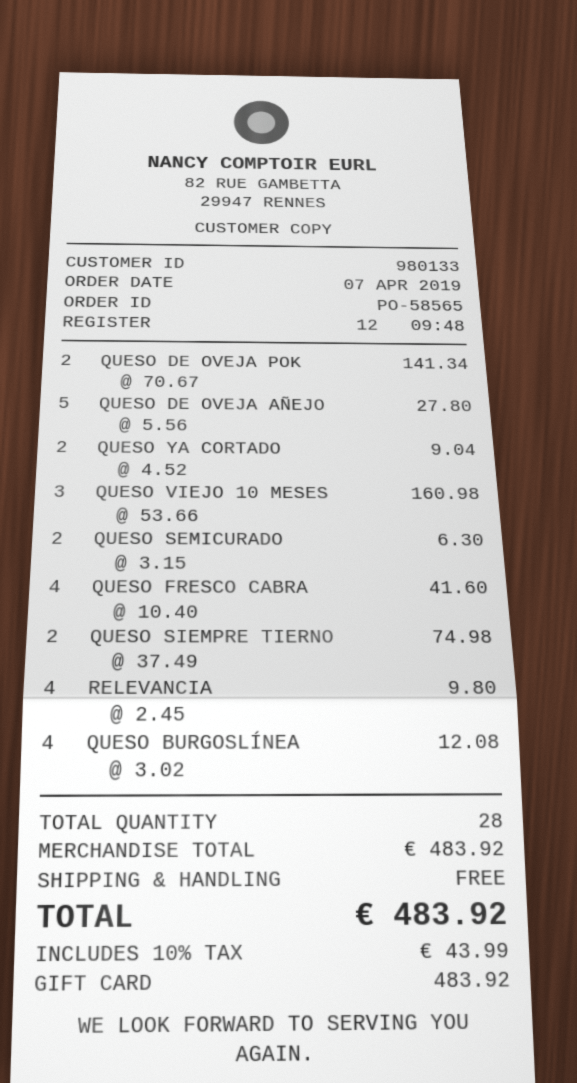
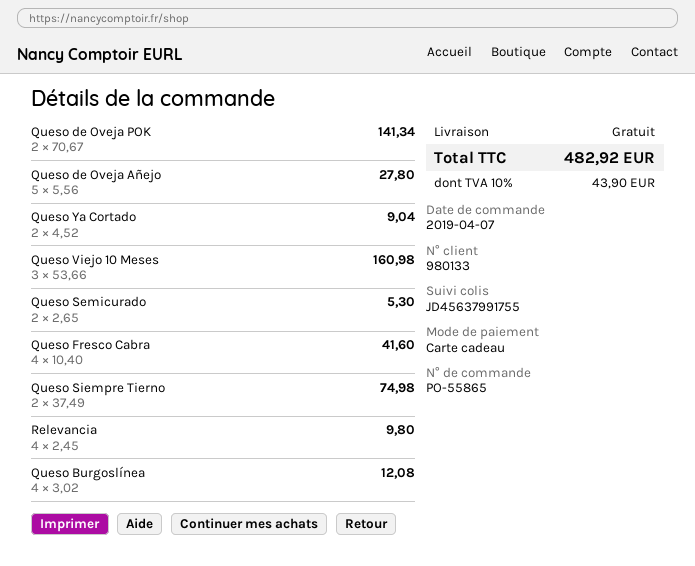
order number: PO-58565 -> PO-55865
QUESO SEMICURADO: 2 x 3.15 = 6.30 -> 2 x 2.65 = 5.30
tax: 10% = 43.99 -> 10% = 43.90
total: 483.92 -> 482.92

